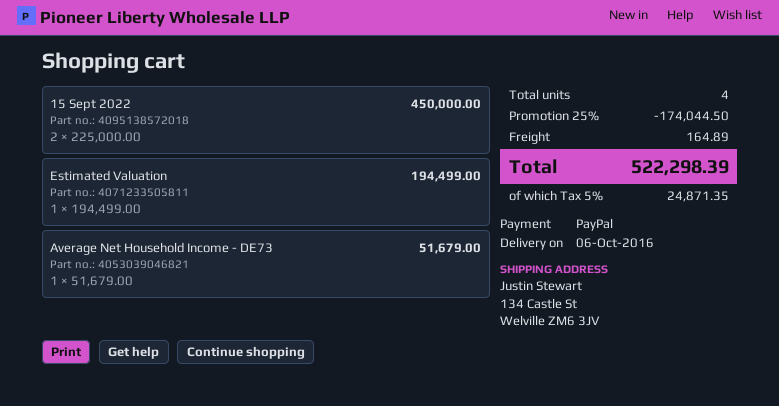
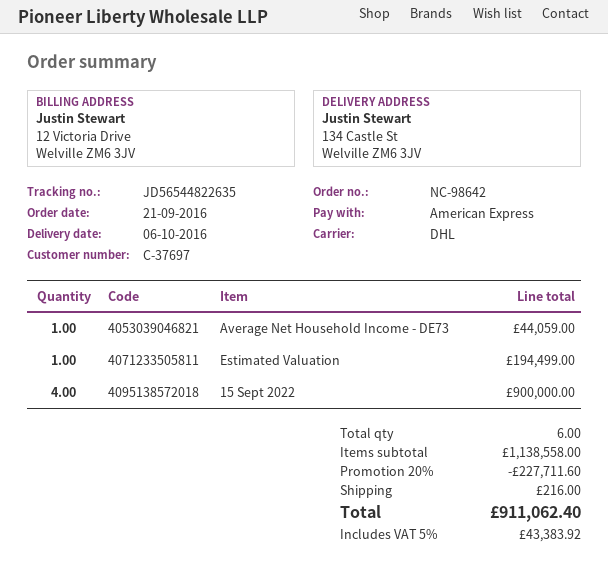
payment method: PayPal -> American Express
15 Sept 2022: 2 for 450000.00 -> 4 for 900000.00
Average Net Household Income - DE73: 1 for 51679.00 -> 1 for 44059.00
total quantity: 4 -> 6
discount: 25% = 174044.50 -> 20% = 227711.60
shipping: 164.89 -> 216.00
tax: 5% = 24871.35 -> 5% = 43383.92
total: 522298.39 -> 911062.40

